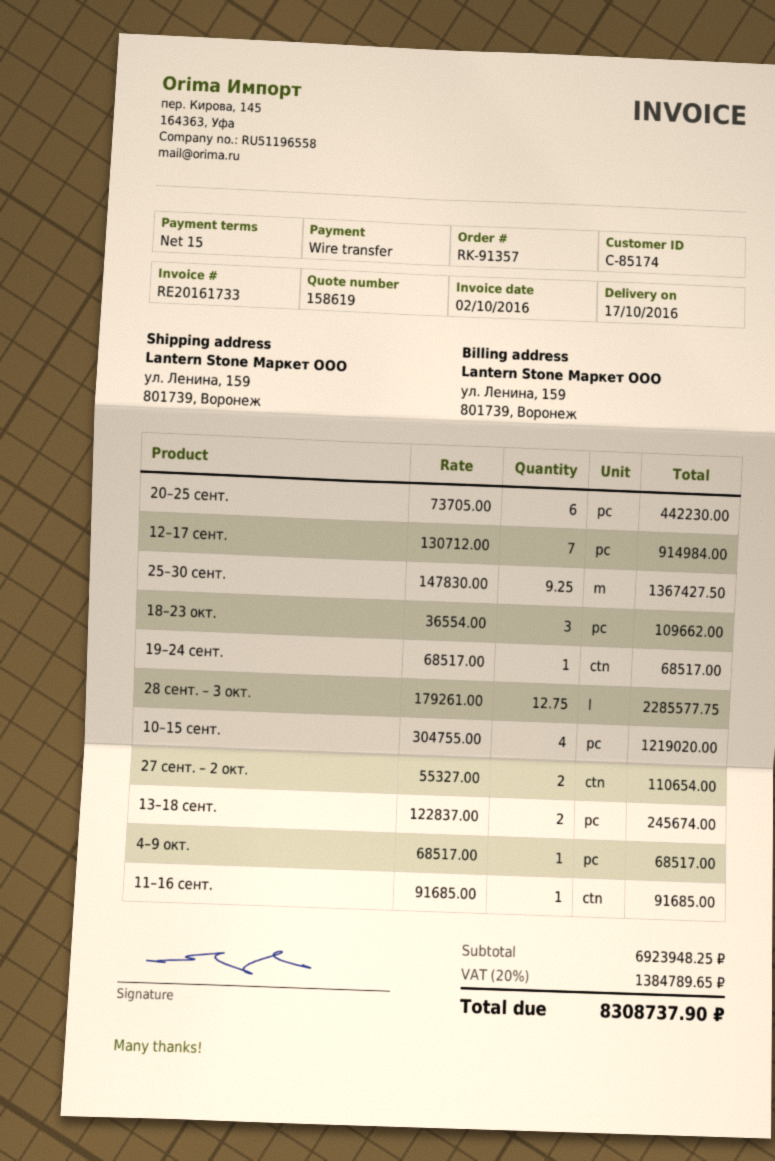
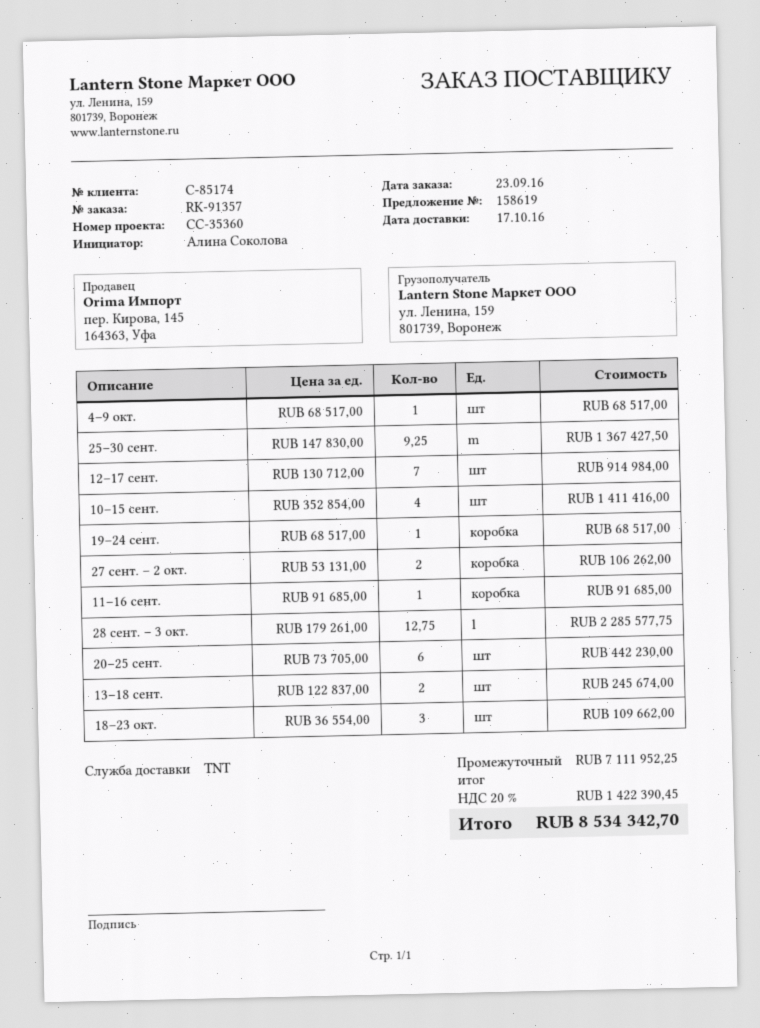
10–15 сент.: 4 x 304755.00 = 1219020.00 -> 4 x 352854.00 = 1411416.00
27 сент. – 2 окт.: 2 x 55327.00 = 110654.00 -> 2 x 53131.00 = 106262.00
subtotal: 6923948.25 -> 7111952.25
tax: 20% = 1384789.65 -> 20% = 1422390.45
total: 8308737.90 -> 8534342.70

